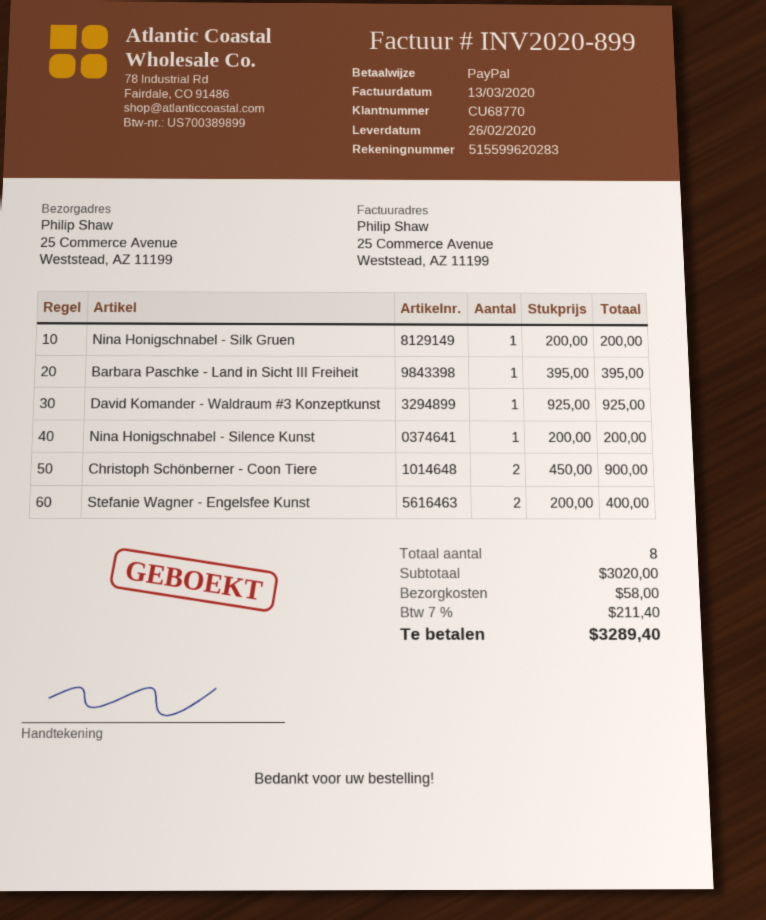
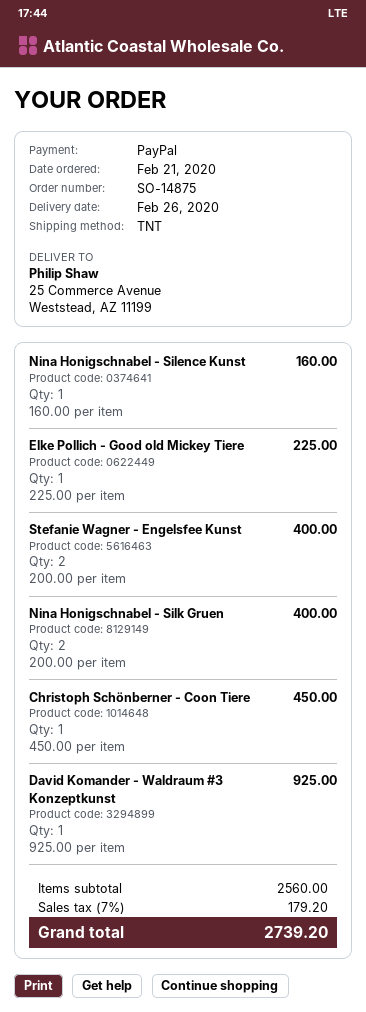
Nina Honigschnabel - Silk Gruen: 1 x 200.00 = 200.00 -> 2 x 200.00 = 400.00
Barbara Paschke - Land in Sicht III Freiheit: 1 x 395.00 = 395.00 -> none
Nina Honigschnabel - Silence Kunst: 1 x 200.00 = 200.00 -> 1 x 160.00 = 160.00
Christoph Schönberner - Coon Tiere: 2 x 450.00 = 900.00 -> 1 x 450.00 = 450.00
Elke Pollich - Good old Mickey Tiere: none -> 1 x 225.00 = 225.00
subtotal: 3020.00 -> 2560.00
shipping: 58.00 -> none
tax: 7% = 211.40 -> 7% = 179.20
total: 3289.40 -> 2739.20

